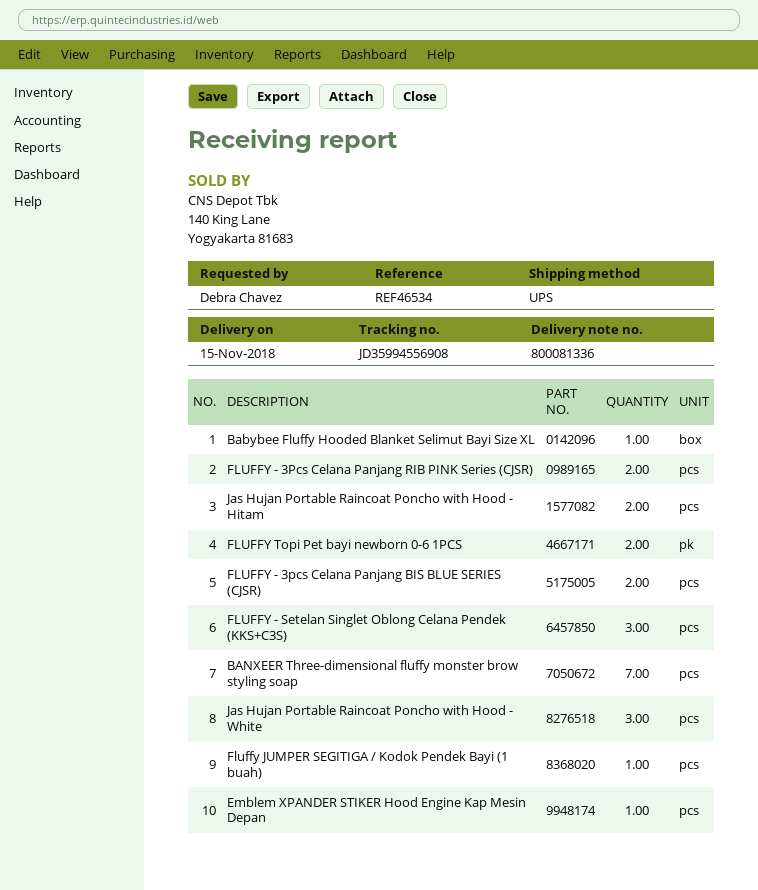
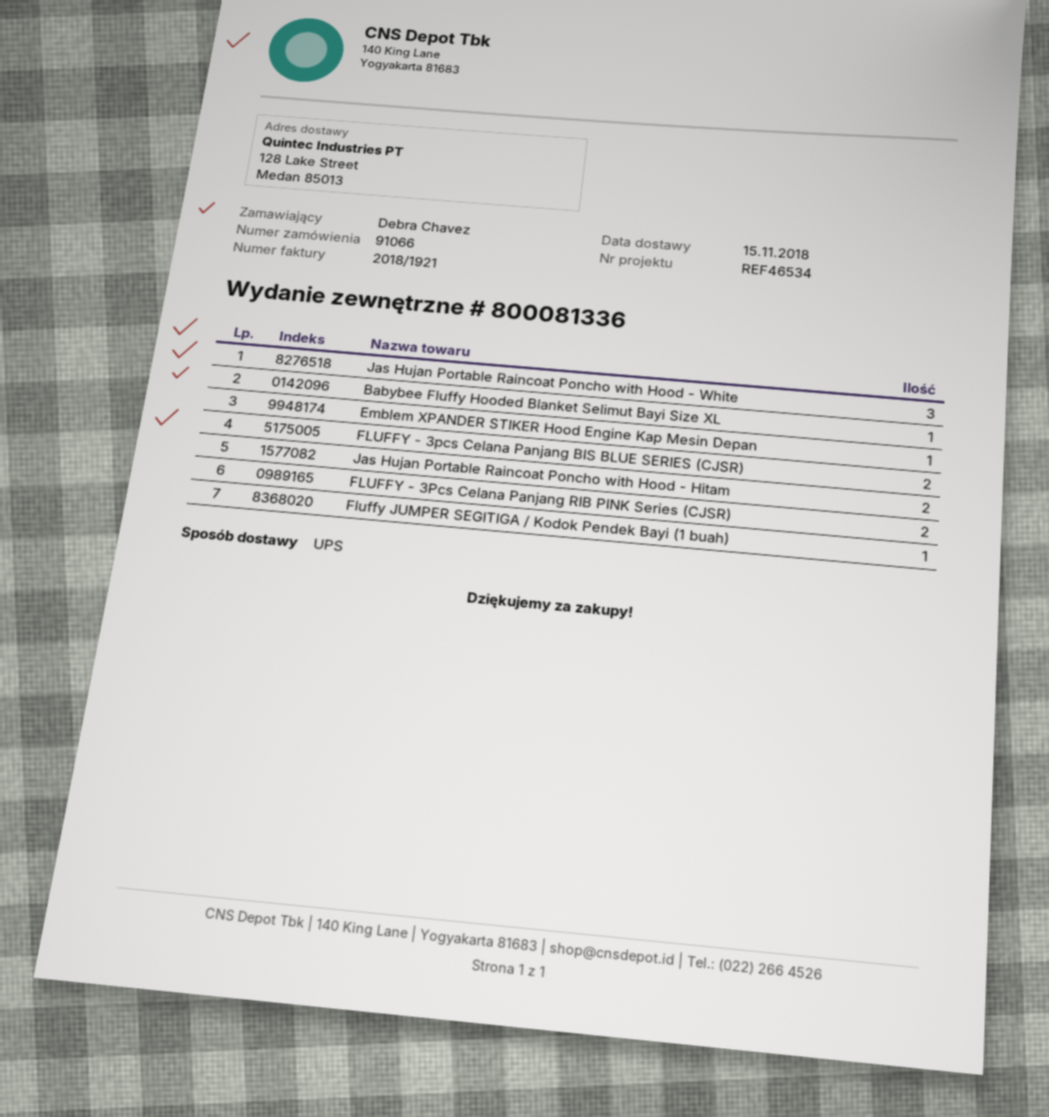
FLUFFY Topi Pet bayi newborn 0-6 1PCS: 2 -> none
FLUFFY - Setelan Singlet Oblong Celana Pendek (KKS+C3S): 3 -> none
BANXEER Three-dimensional fluffy monster brow styling soap: 7 -> none

